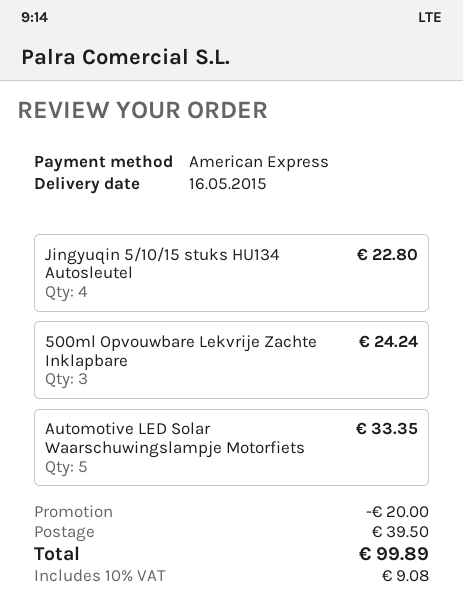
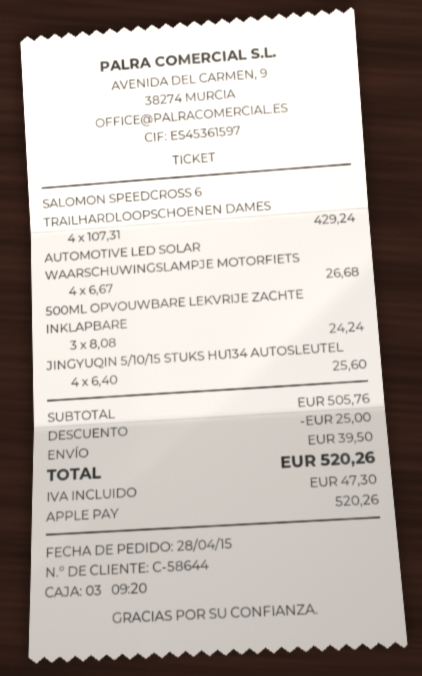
payment method: American Express -> Apple Pay
Jingyuqin 5/10/15 stuks HU134 Autosleutel: 4 for 22.80 -> 4 for 25.60
Automotive LED Solar Waarschuwingslampje Motorfiets: 5 for 33.35 -> 4 for 26.68
SALOMON SPEEDCROSS 6 TRAILHARDLOOPSCHOENEN DAMES: none -> 4 for 429.24
discount: 20.00 -> 25.00
tax: 9.08 -> 47.30
total: 99.89 -> 520.26

